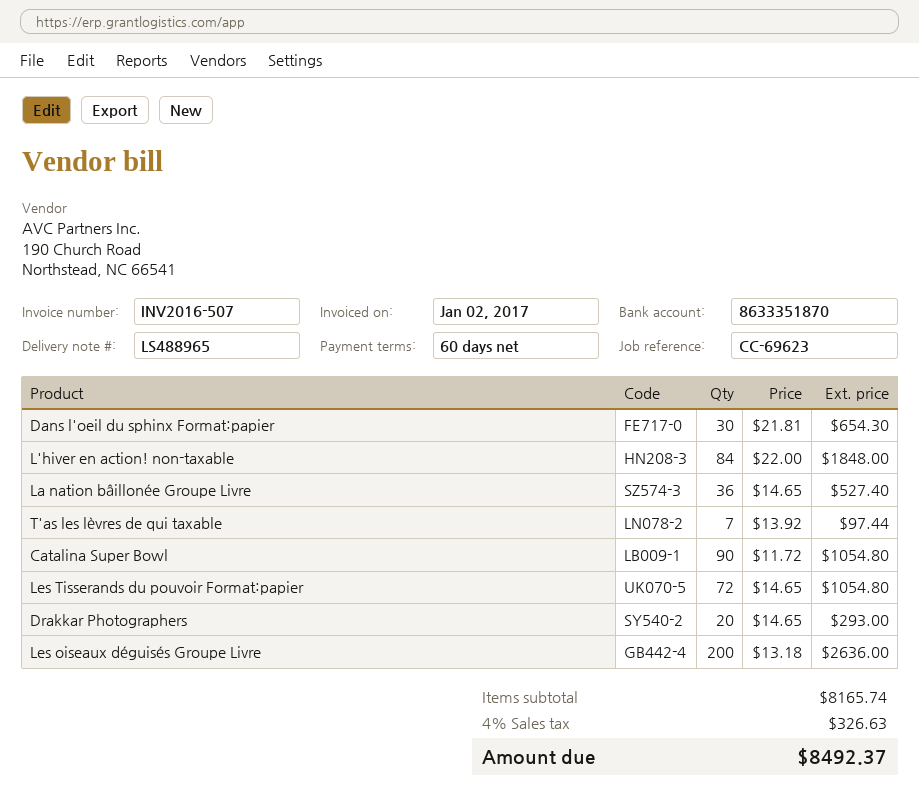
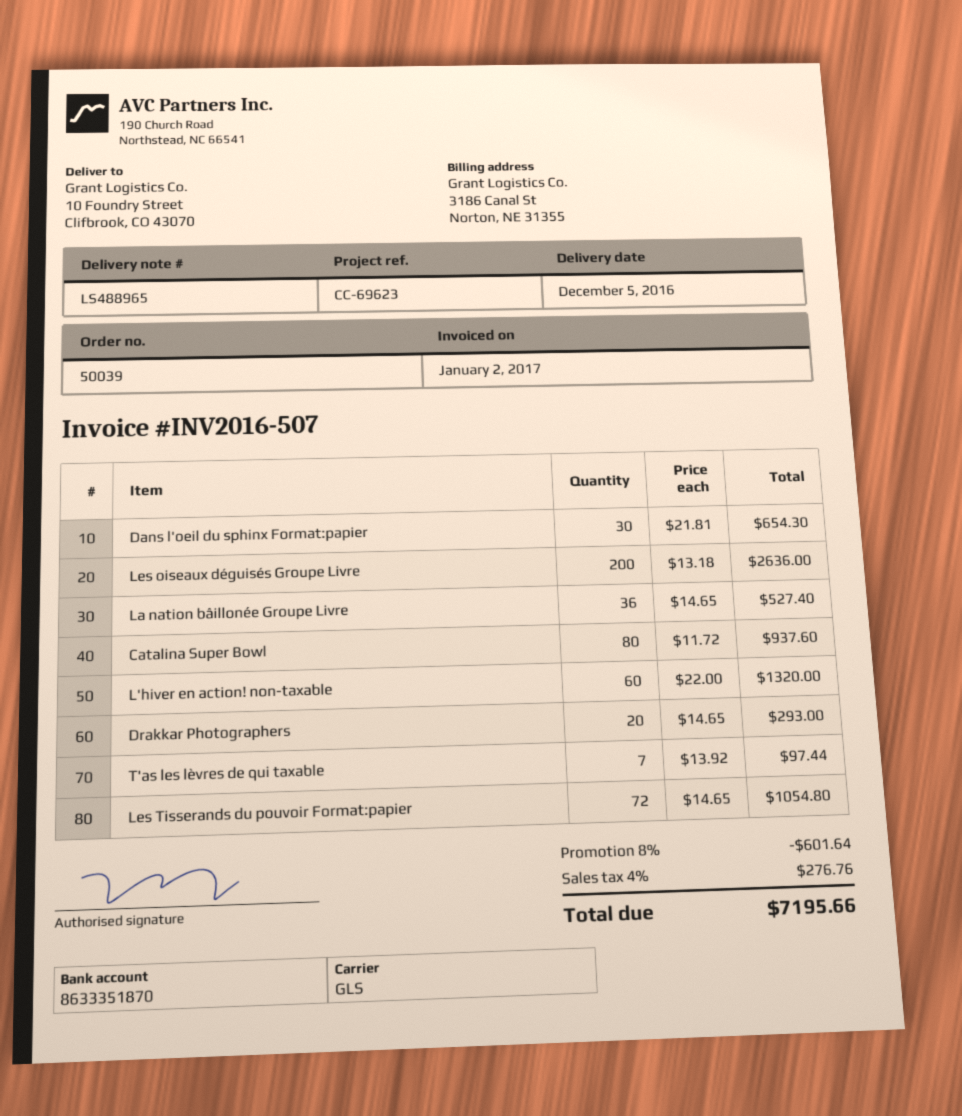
L'hiver en action! non-taxable: 84 x 22.00 = 1848.00 -> 60 x 22.00 = 1320.00
Catalina Super Bowl: 90 x 11.72 = 1054.80 -> 80 x 11.72 = 937.60
discount: none -> 8% = 601.64
tax: 4% = 326.63 -> 4% = 276.76
total: 8492.37 -> 7195.66

